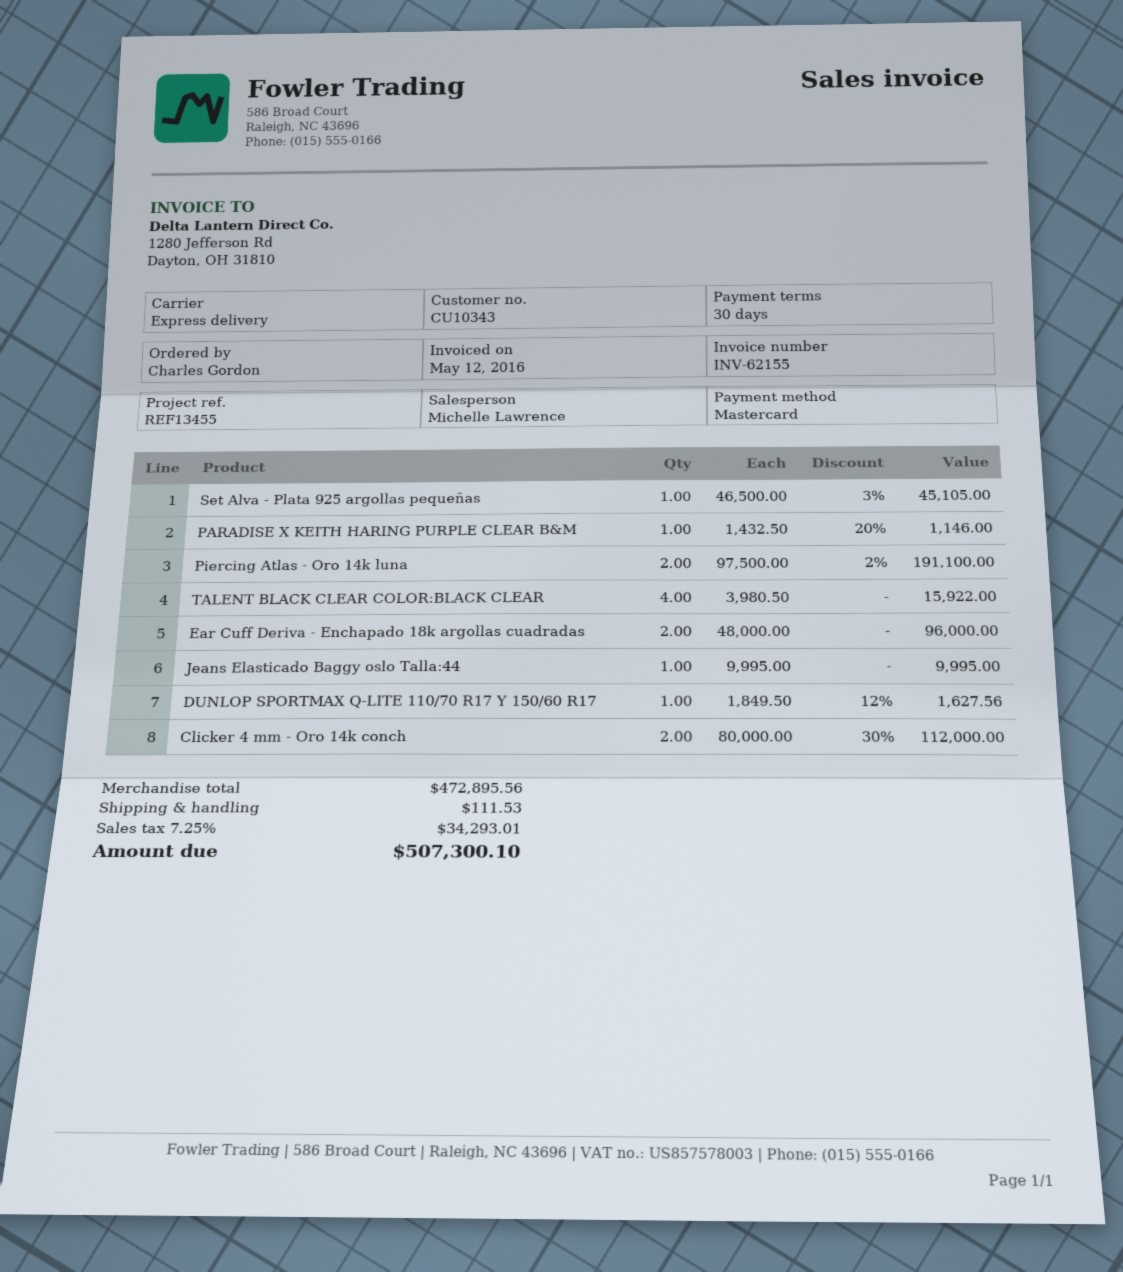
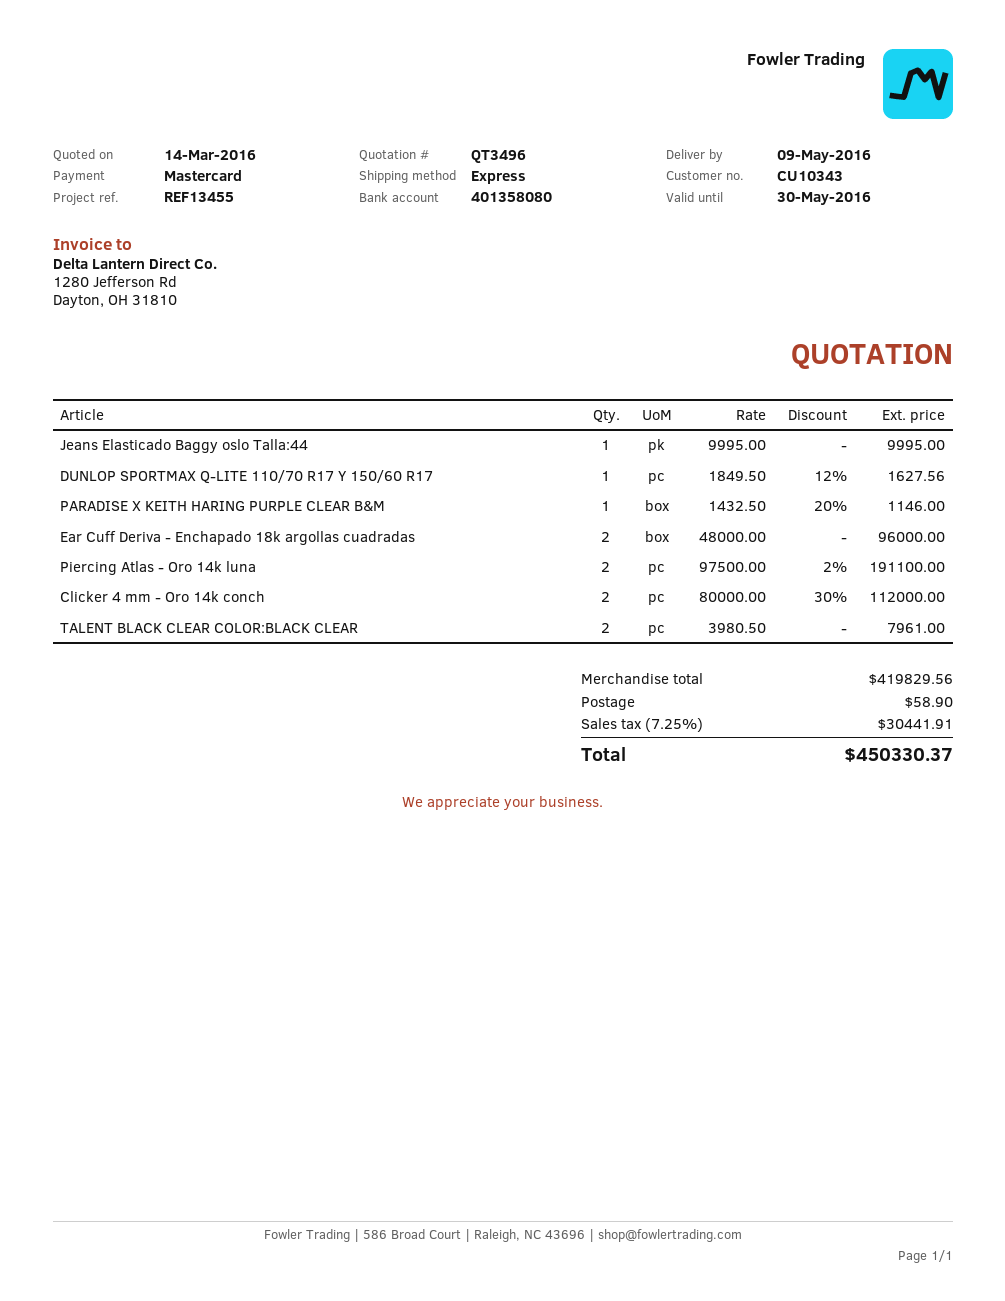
Set Alva - Plata 925 argollas pequeñas: 1 x 46500.00 - 3% = 45105.00 -> none
TALENT BLACK CLEAR COLOR:BLACK CLEAR: 4 x 3980.50 = 15922.00 -> 2 x 3980.50 = 7961.00
subtotal: 472895.56 -> 419829.56
shipping: 111.53 -> 58.90
tax: 7.25% = 34293.01 -> 7.25% = 30441.91
total: 507300.10 -> 450330.37

